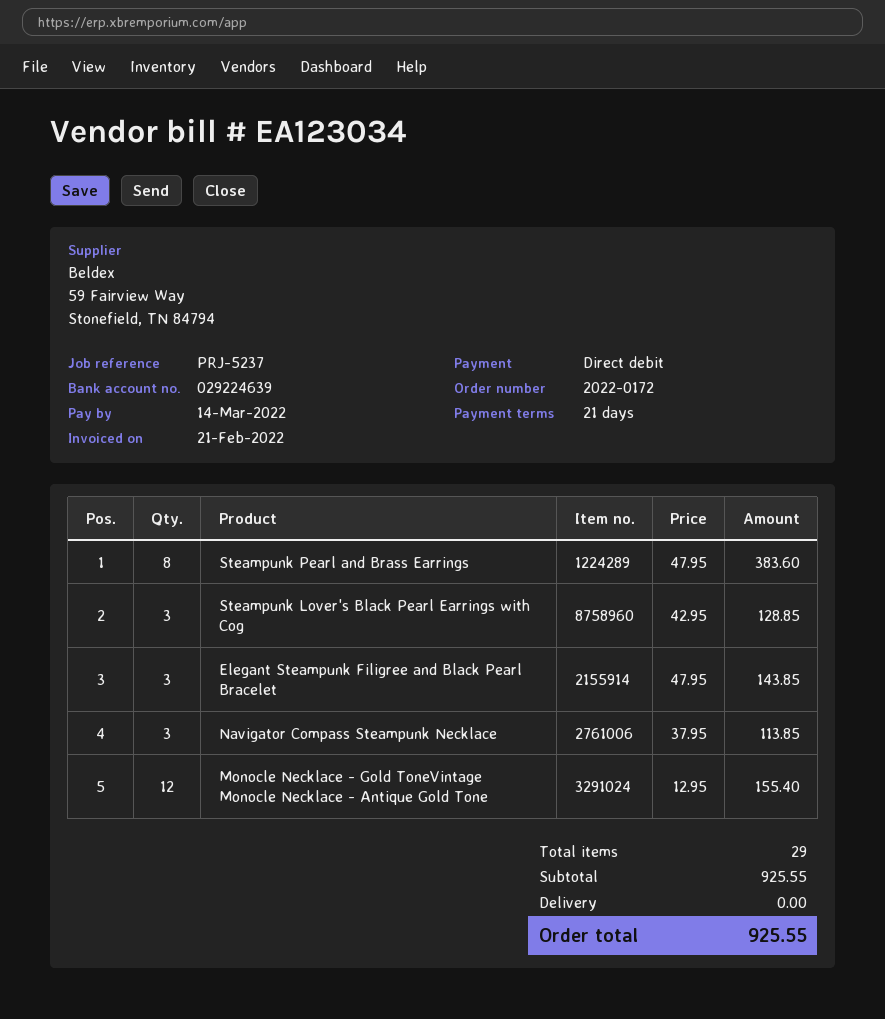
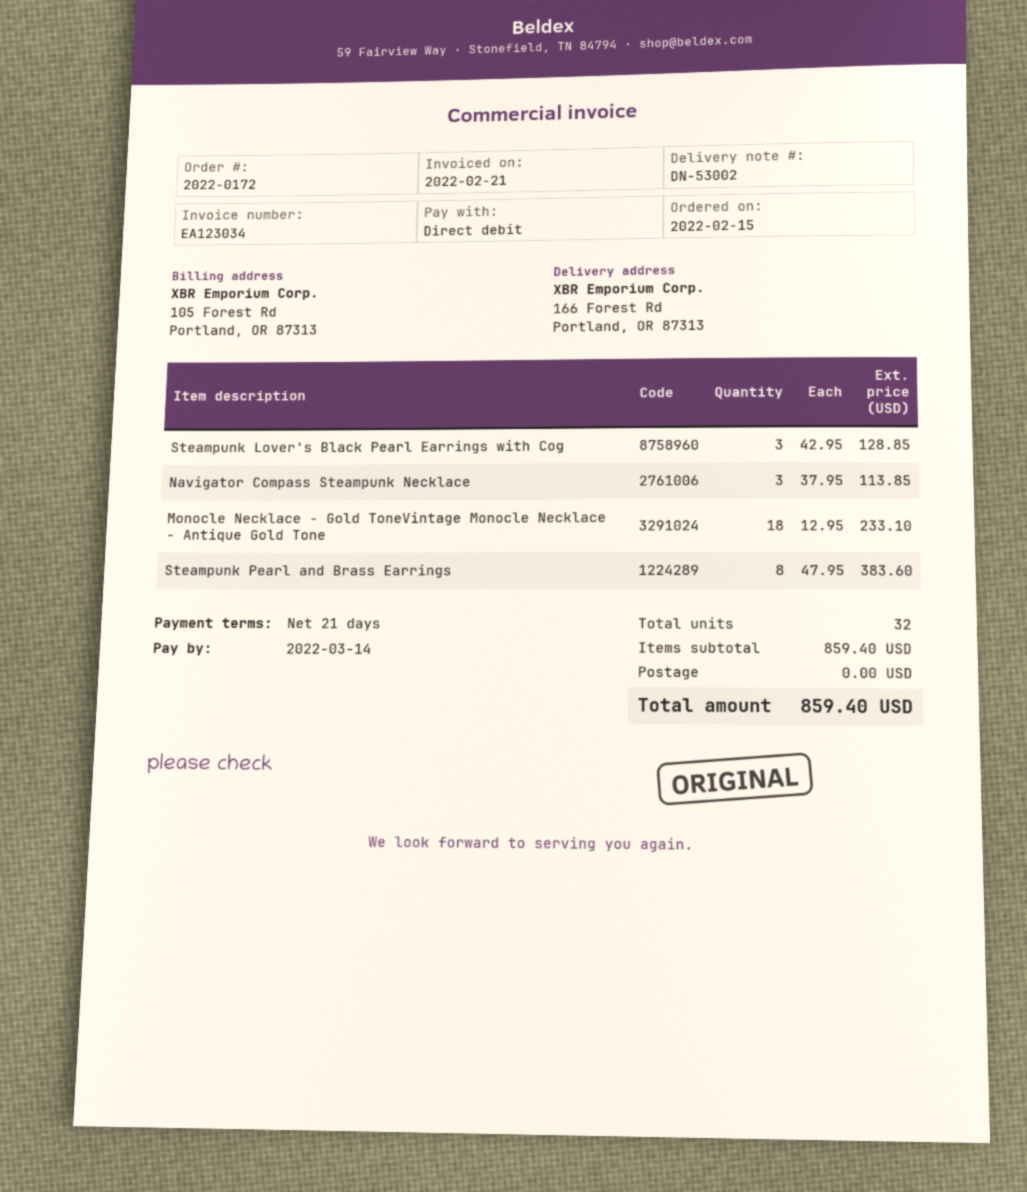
Elegant Steampunk Filigree and Black Pearl Bracelet: 3 x 47.95 = 143.85 -> none
Monocle Necklace - Gold ToneVintage Monocle Necklace - Antique Gold Tone: 12 x 12.95 = 155.40 -> 18 x 12.95 = 233.10
total quantity: 29 -> 32
subtotal: 925.55 -> 859.40
total: 925.55 -> 859.40

